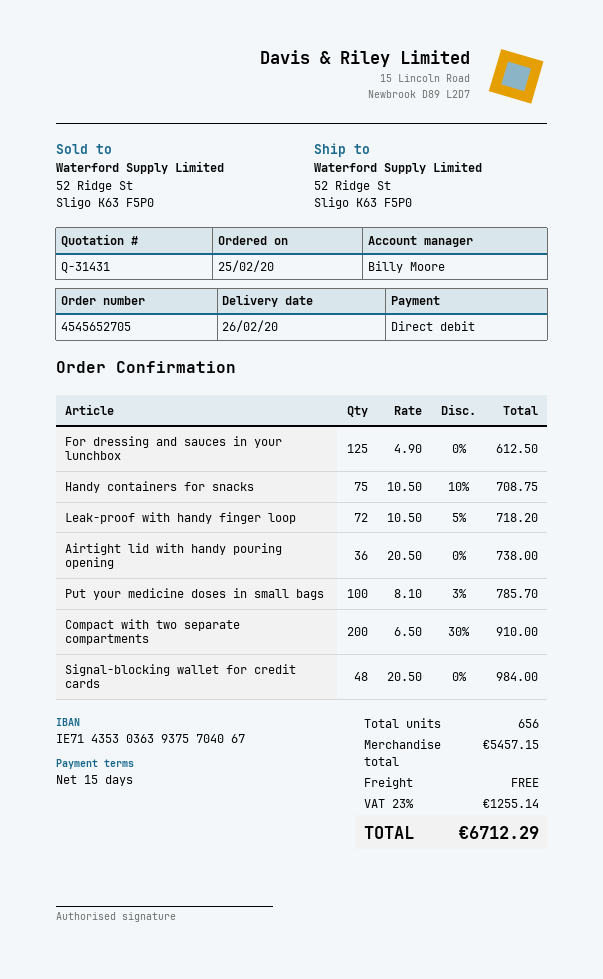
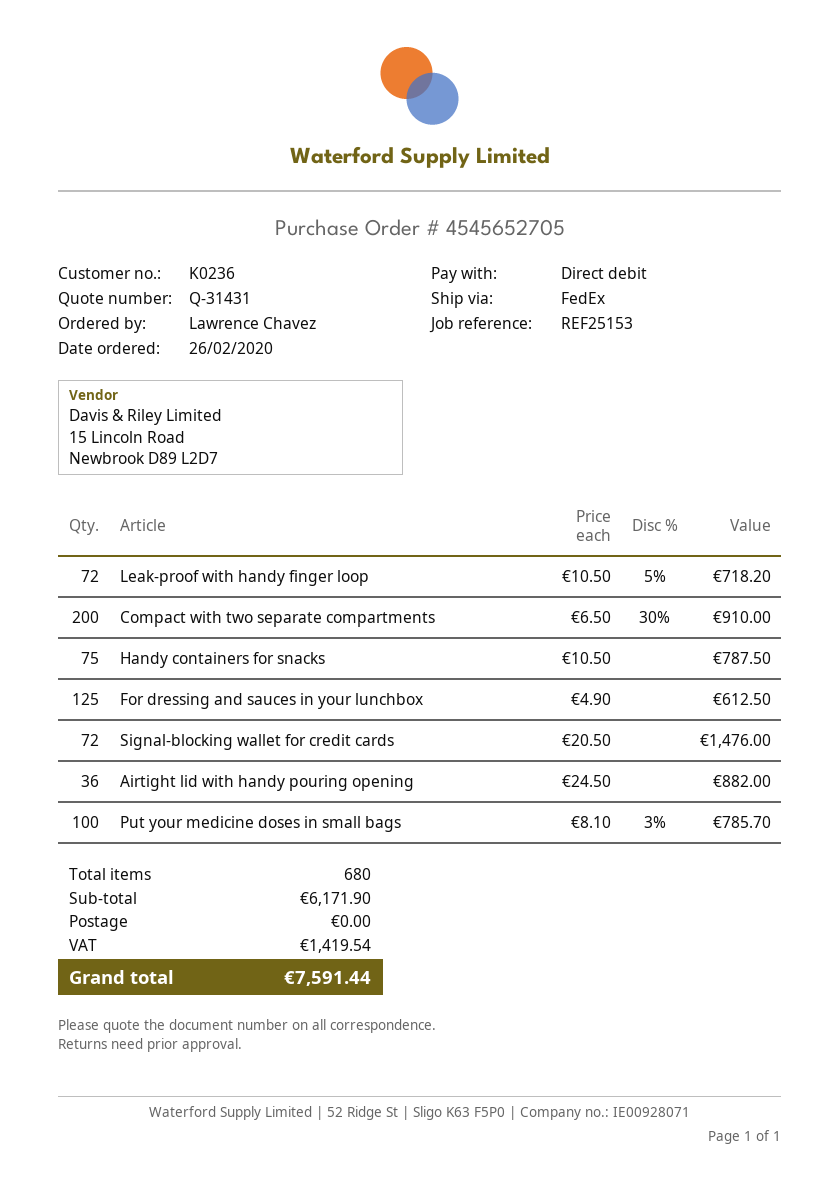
order date: 2020-02-25 -> 2020-02-26
Handy containers for snacks: 75 x 10.50 - 10% = 708.75 -> 75 x 10.50 = 787.50
Airtight lid with handy pouring opening: 36 x 20.50 = 738.00 -> 36 x 24.50 = 882.00
Signal-blocking wallet for credit cards: 48 x 20.50 = 984.00 -> 72 x 20.50 = 1476.00
total quantity: 656 -> 680
subtotal: 5457.15 -> 6171.90
tax: 1255.14 -> 1419.54
total: 6712.29 -> 7591.44

